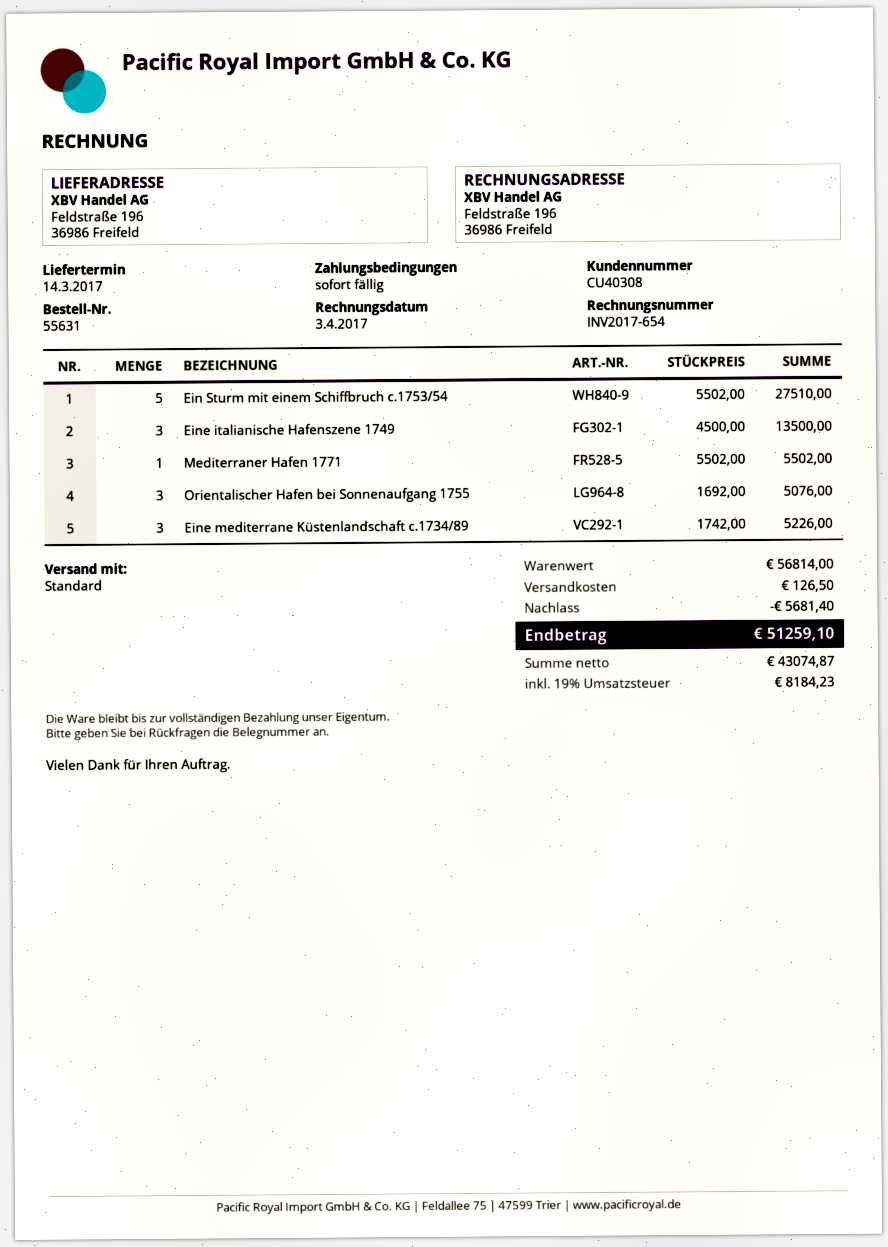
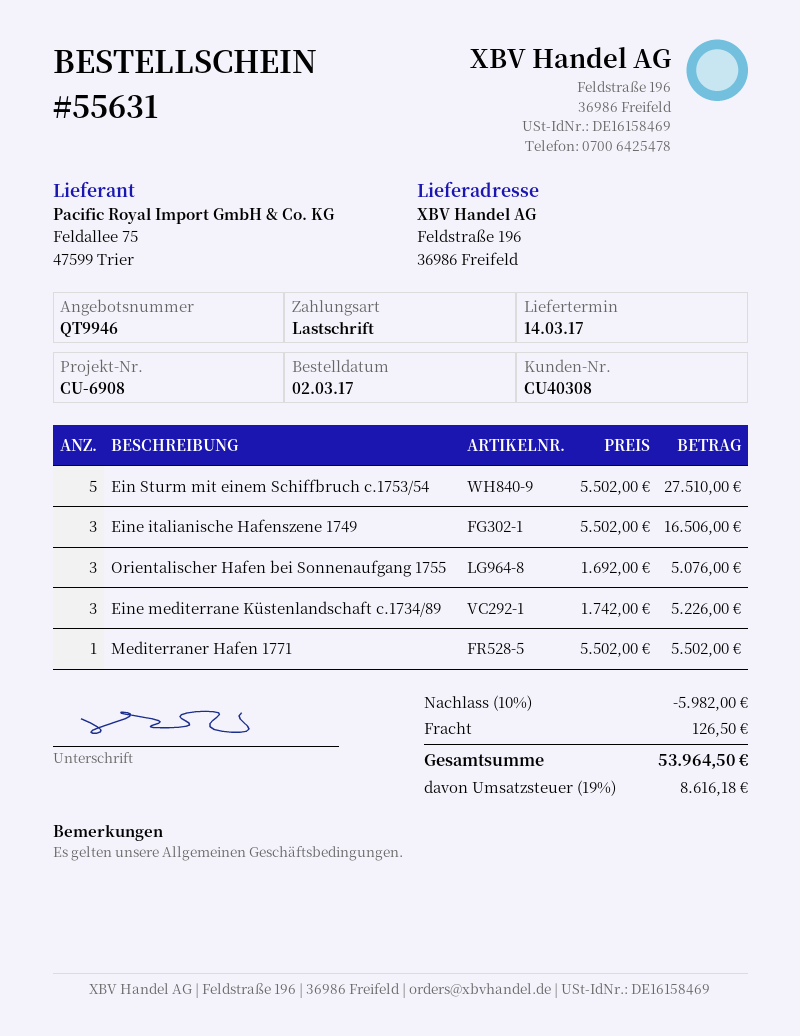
Eine italianische Hafenszene 1749: 3 x 4500.00 = 13500.00 -> 3 x 5502.00 = 16506.00
discount: 5681.40 -> 5982.00
tax: 19% = 8184.23 -> 19% = 8616.18
total: 51259.10 -> 53964.50

